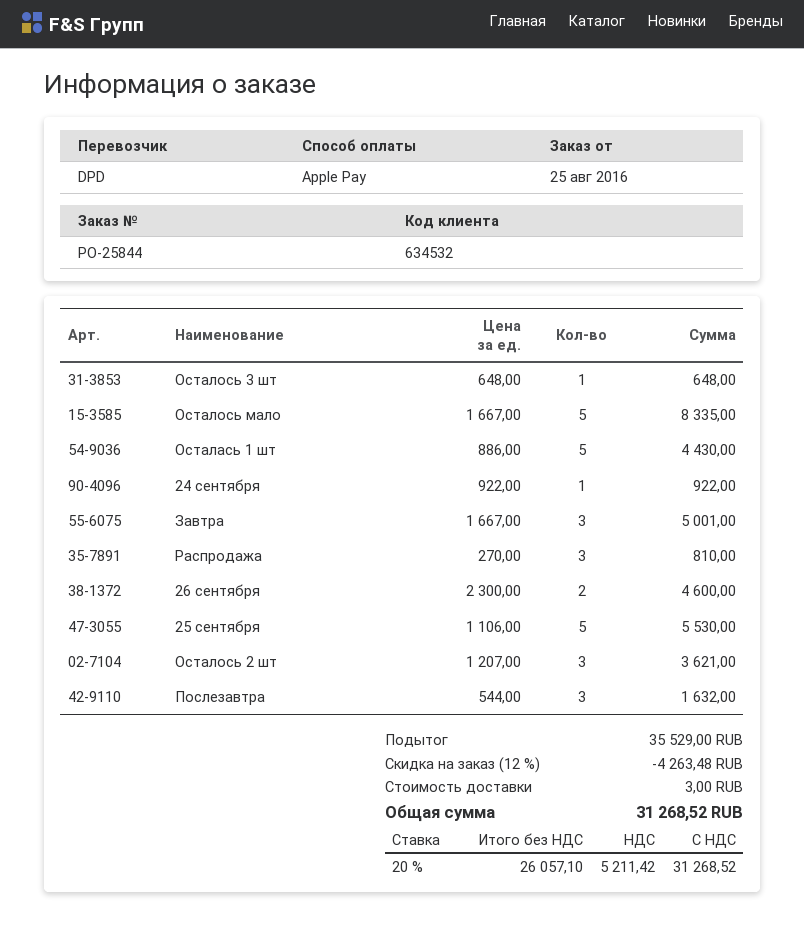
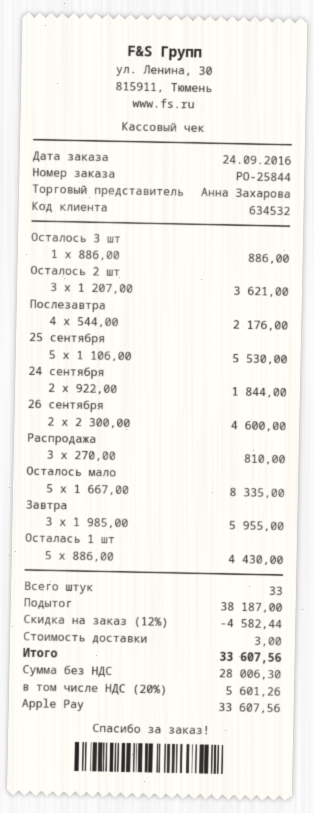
order date: 2016-08-25 -> 2016-09-24
Осталось 3 шт: 1 x 648.00 = 648.00 -> 1 x 886.00 = 886.00
24 сентября: 1 x 922.00 = 922.00 -> 2 x 922.00 = 1844.00
Завтра: 3 x 1667.00 = 5001.00 -> 3 x 1985.00 = 5955.00
Послезавтра: 3 x 544.00 = 1632.00 -> 4 x 544.00 = 2176.00
subtotal: 35529.00 -> 38187.00
discount: 12% = 4263.48 -> 12% = 4582.44
net: 26057.10 -> 28006.30
tax: 20% = 5211.42 -> 20% = 5601.26
total: 31268.52 -> 33607.56

